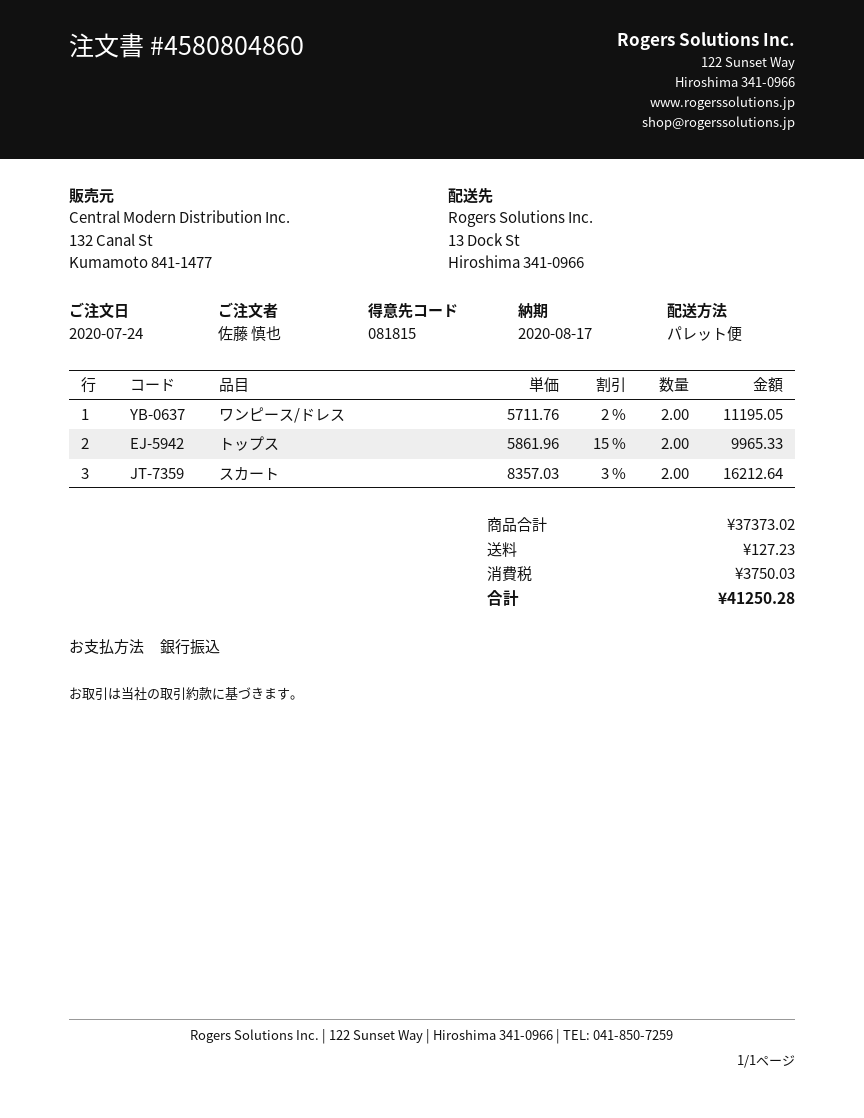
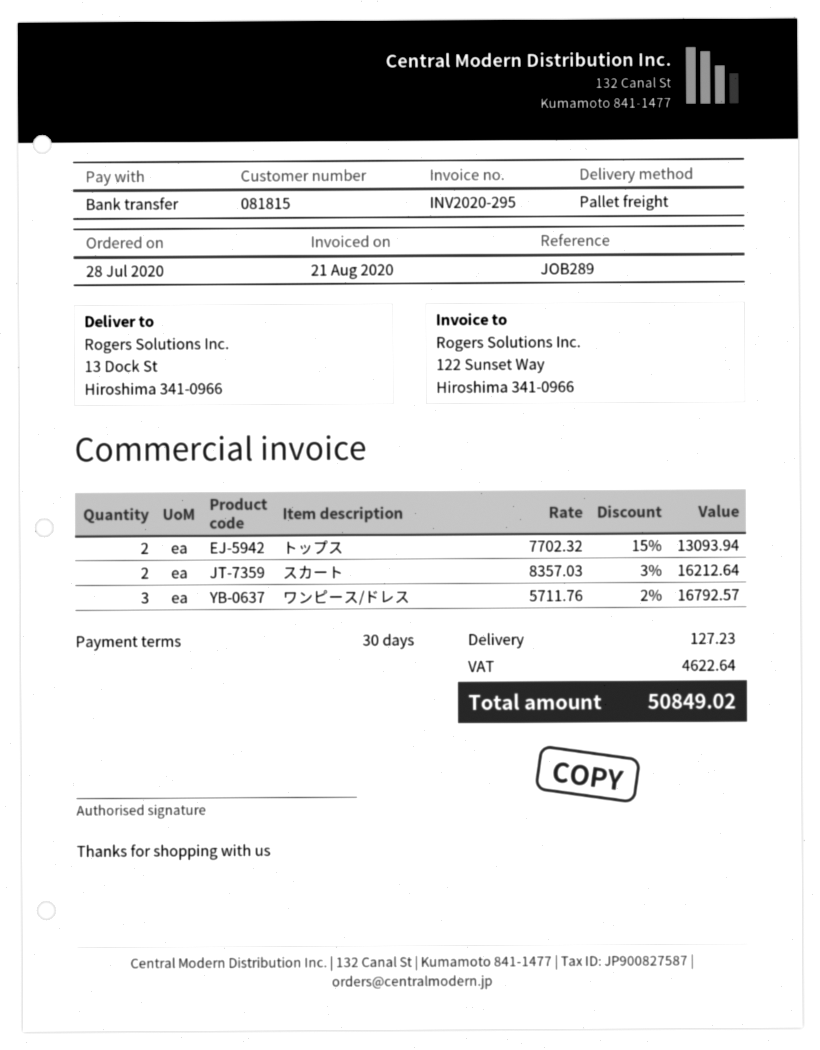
order date: 2020-07-24 -> 2020-07-28
ワンピース/ドレス: 2 x 5711.76 - 2% = 11195.05 -> 3 x 5711.76 - 2% = 16792.57
トップス: 2 x 5861.96 - 15% = 9965.33 -> 2 x 7702.32 - 15% = 13093.94
tax: 3750.03 -> 4622.64
total: 41250.28 -> 50849.02

